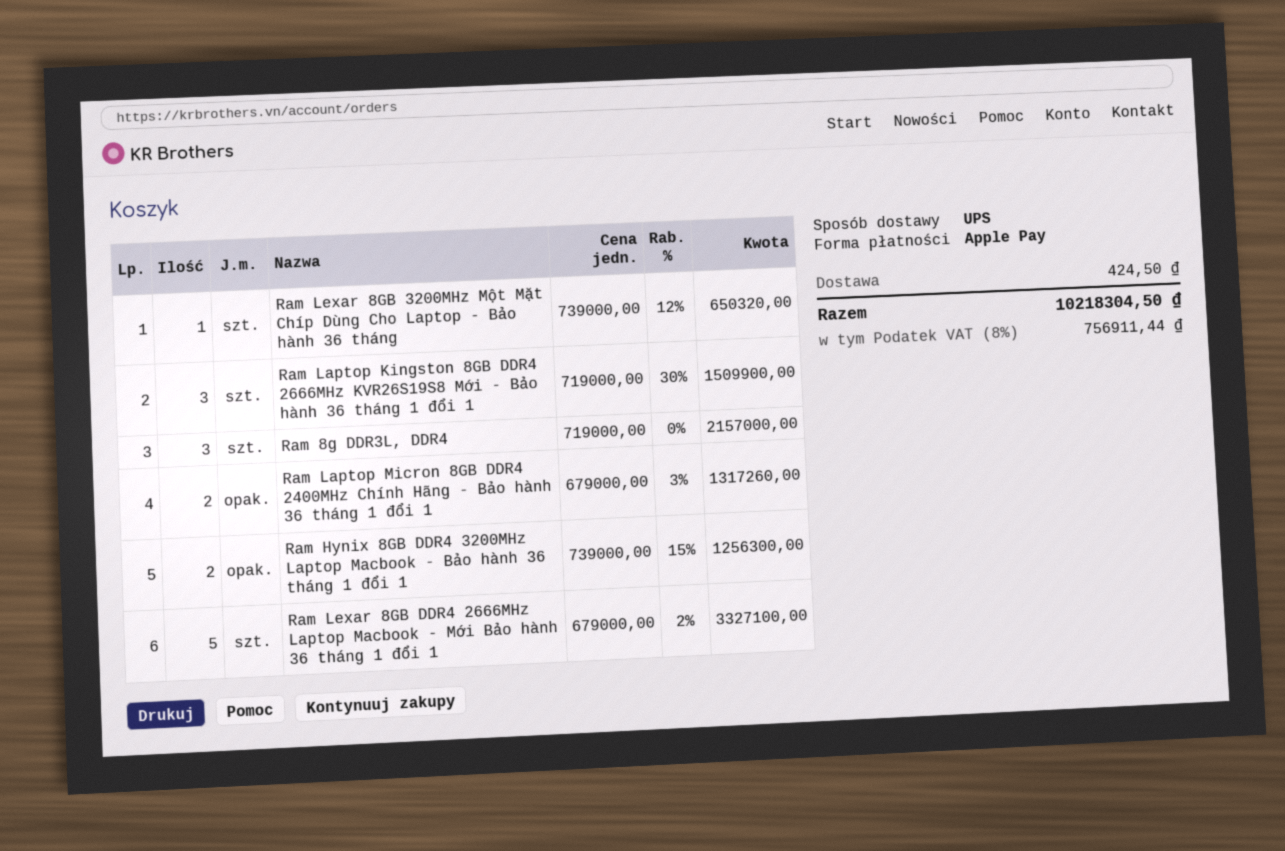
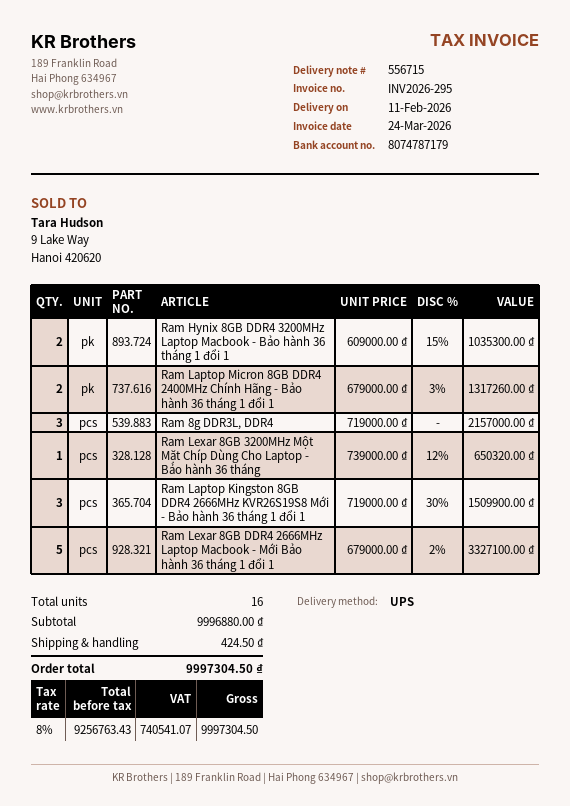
Ram Hynix 8GB DDR4 3200MHz Laptop Macbook - Bảo hành 36 tháng 1 đổi 1: 2 x 739000.00 - 15% = 1256300.00 -> 2 x 609000.00 - 15% = 1035300.00
tax: 8% = 756911.44 -> 8% = 740541.07
total: 10218304.50 -> 9997304.50

